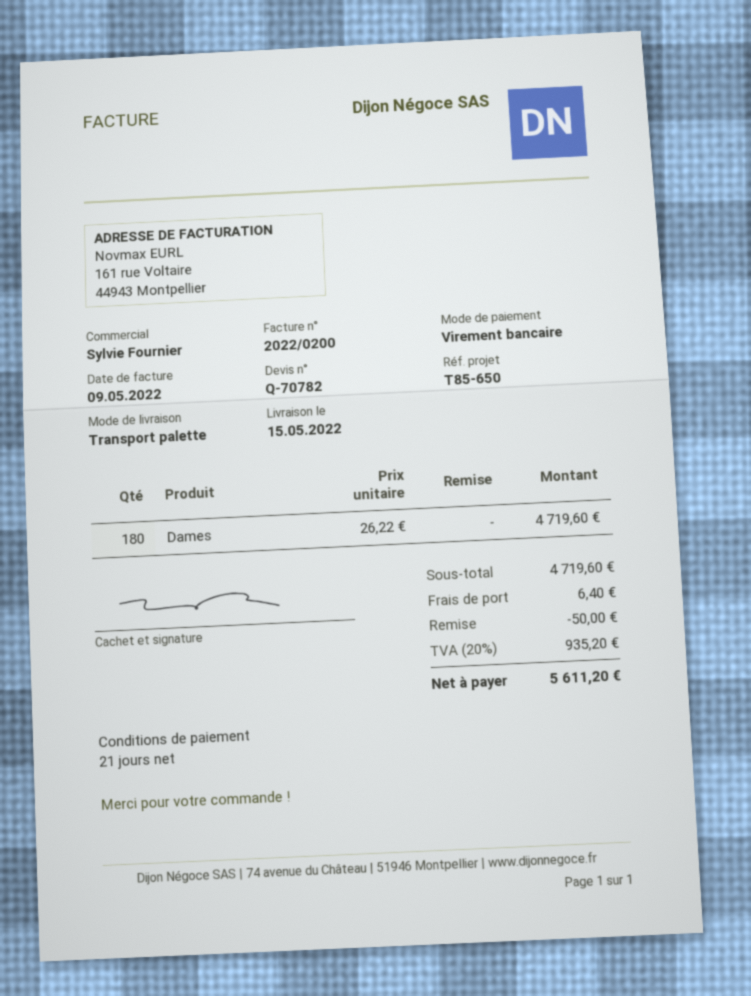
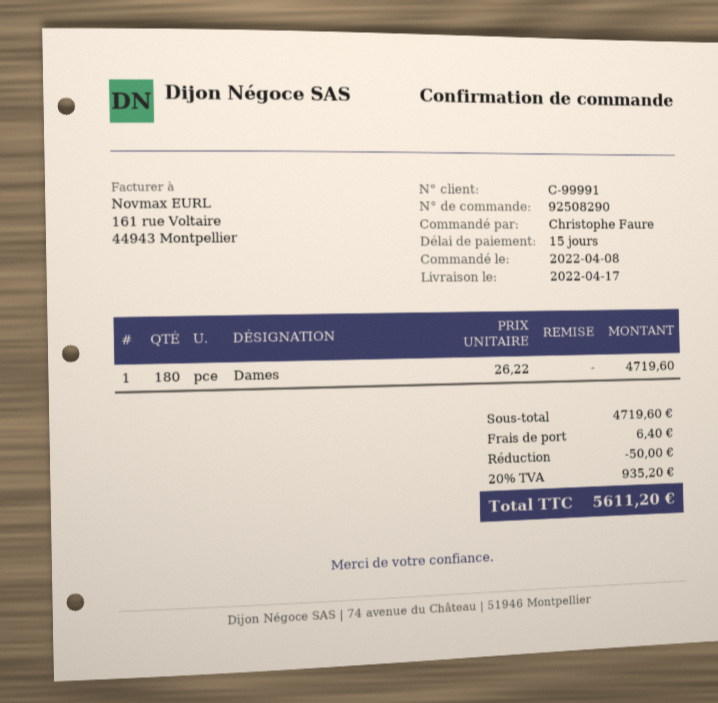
delivery date: 2022-05-15 -> 2022-04-17
payment terms: 21 days -> 15 days

